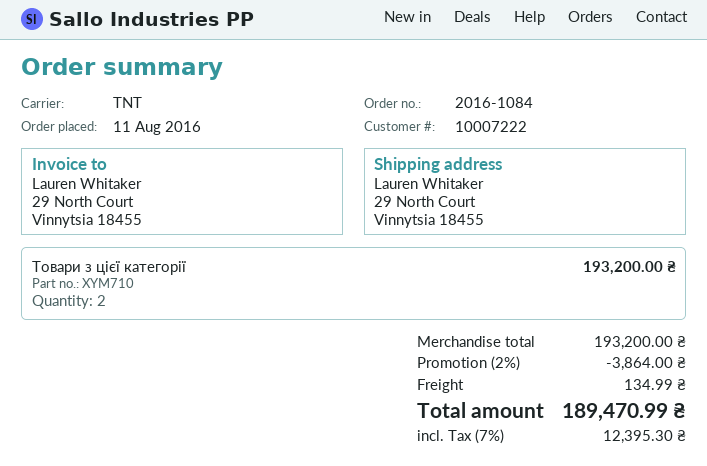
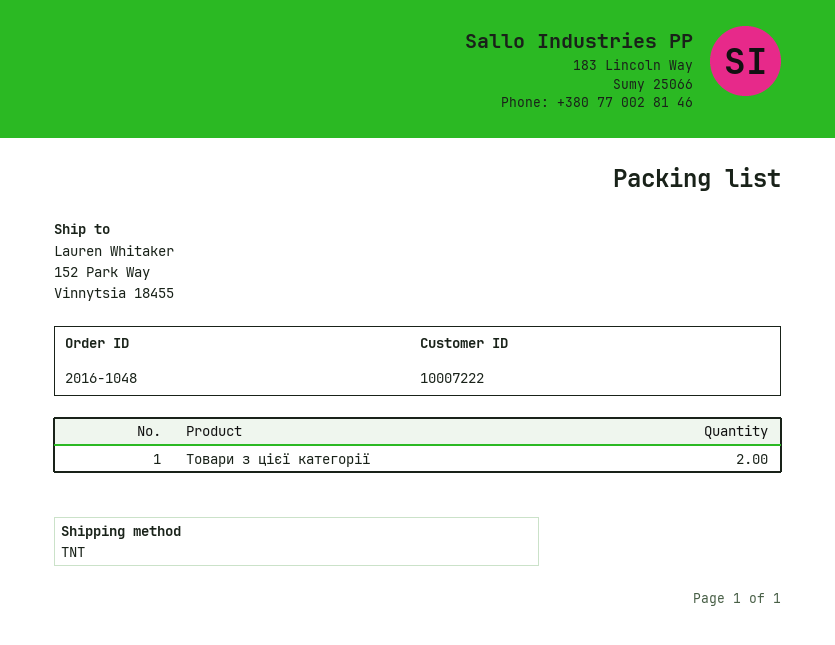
order number: 2016-1084 -> 2016-1048
ship to: 29 North Court, Vinnytsia 18455 -> 152 Park Way, Vinnytsia 18455

